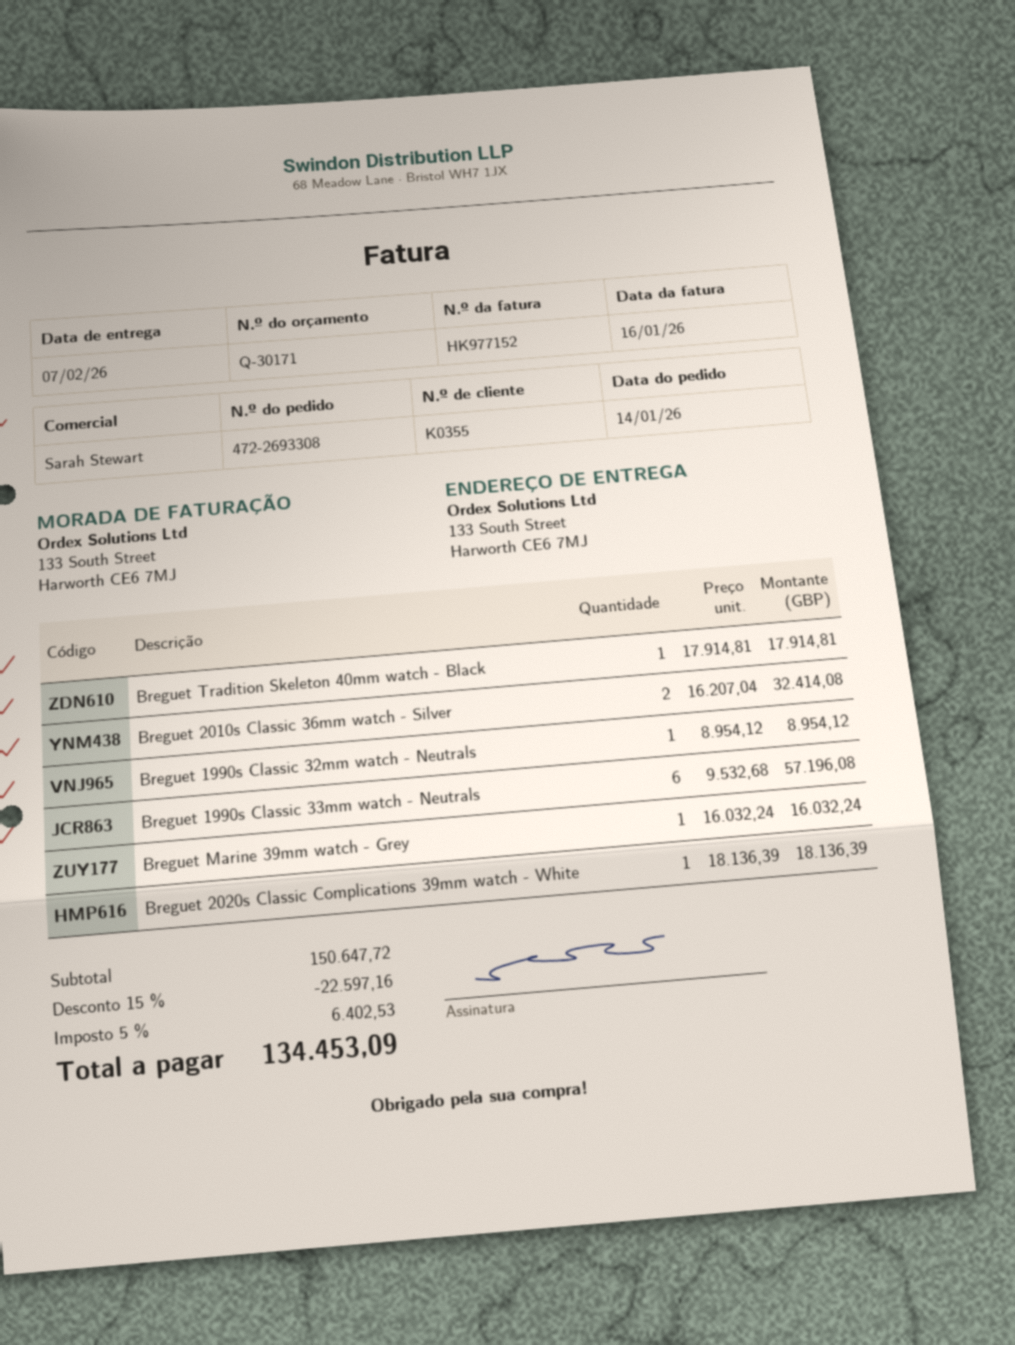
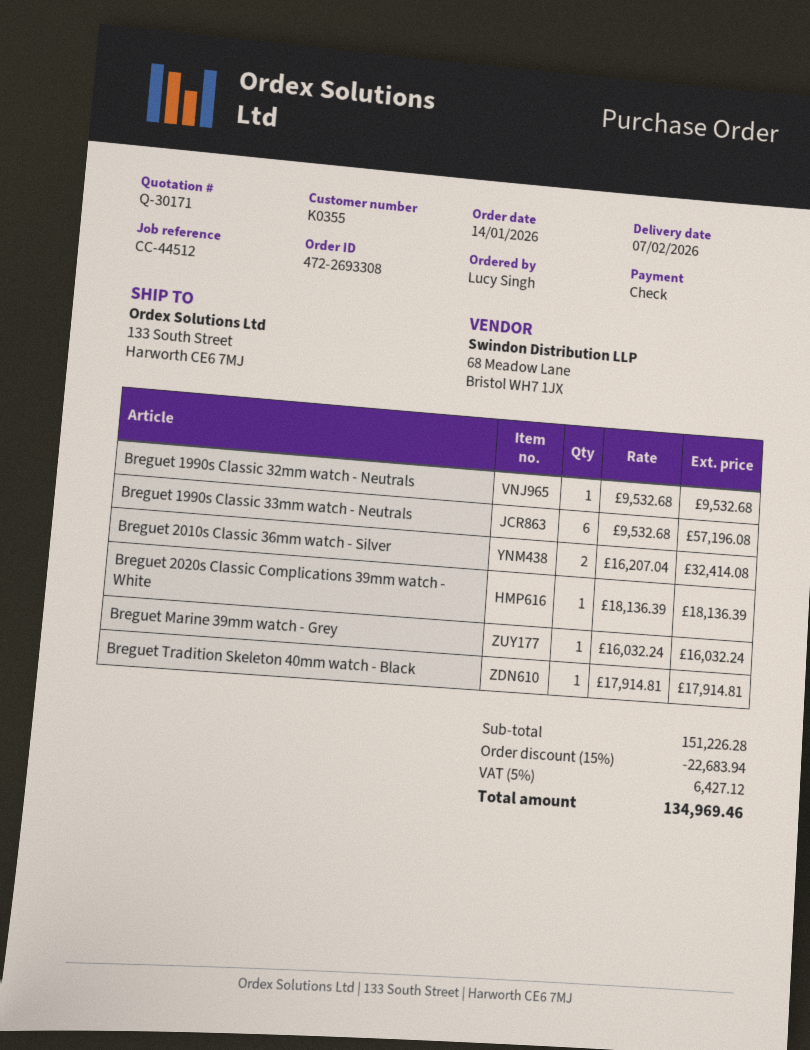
Breguet 1990s Classic 32mm watch - Neutrals: 1 x 8954.12 = 8954.12 -> 1 x 9532.68 = 9532.68
subtotal: 150647.72 -> 151226.28
discount: 15% = 22597.16 -> 15% = 22683.94
tax: 5% = 6402.53 -> 5% = 6427.12
total: 134453.09 -> 134969.46

